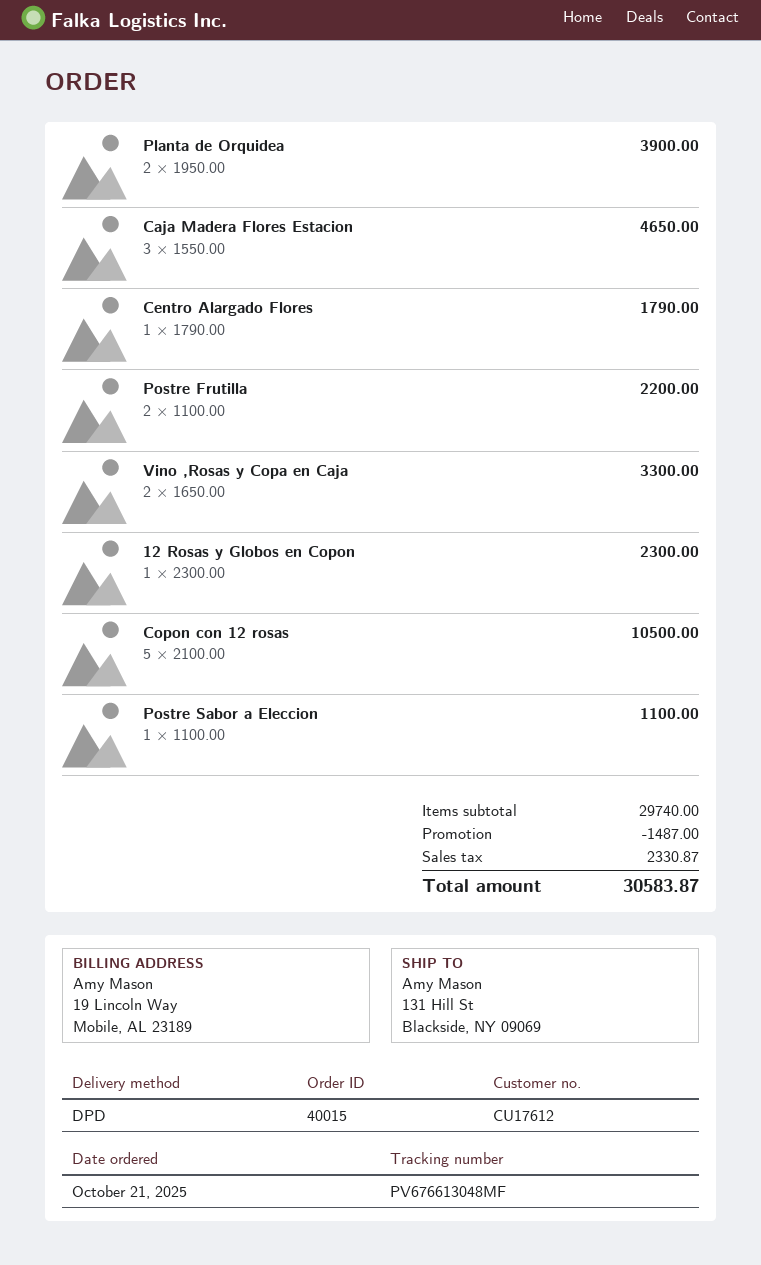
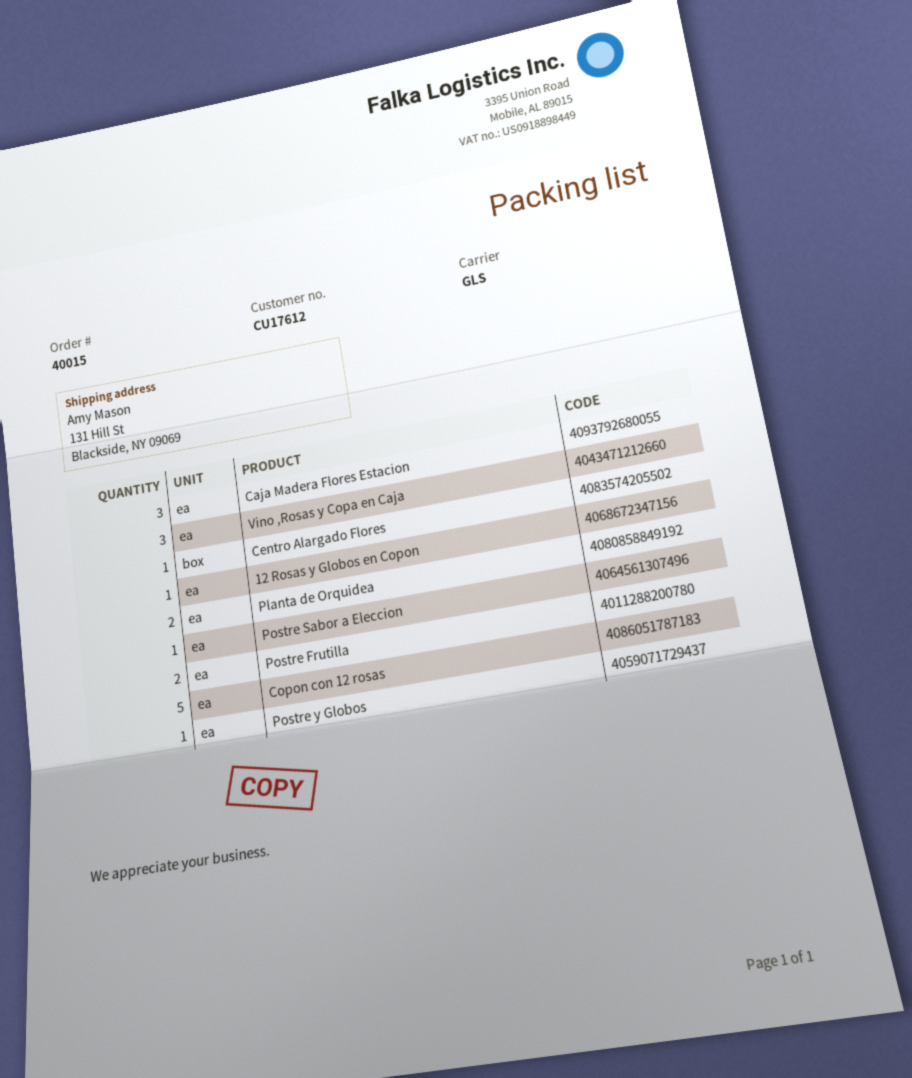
shipping method: DPD -> GLS
Vino ,Rosas y Copa en Caja: 2 -> 3
Postre y Globos: none -> 1

